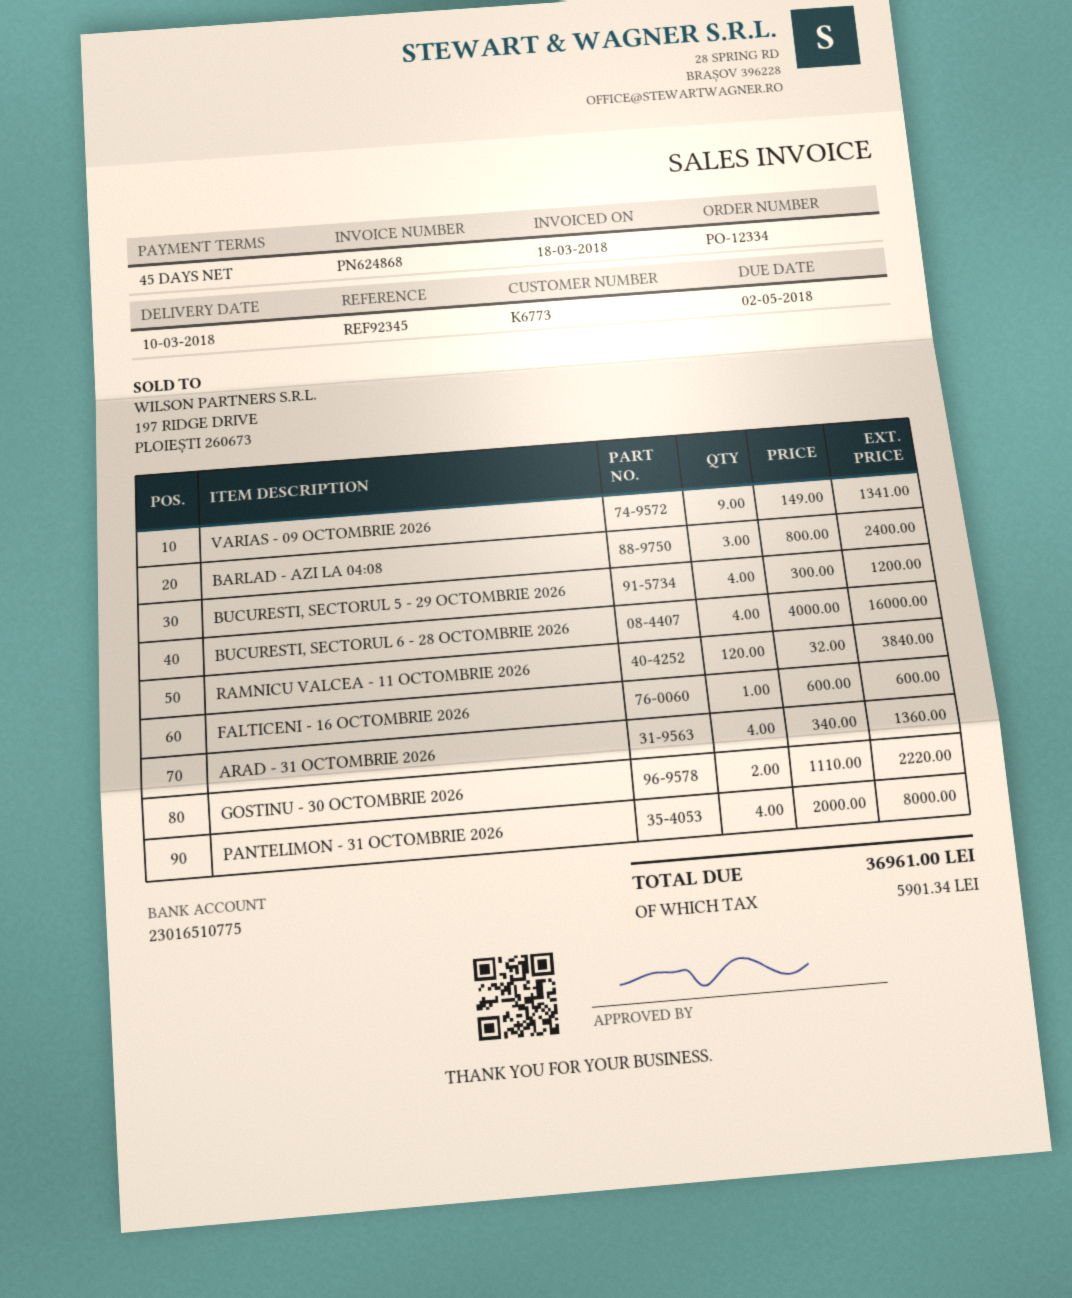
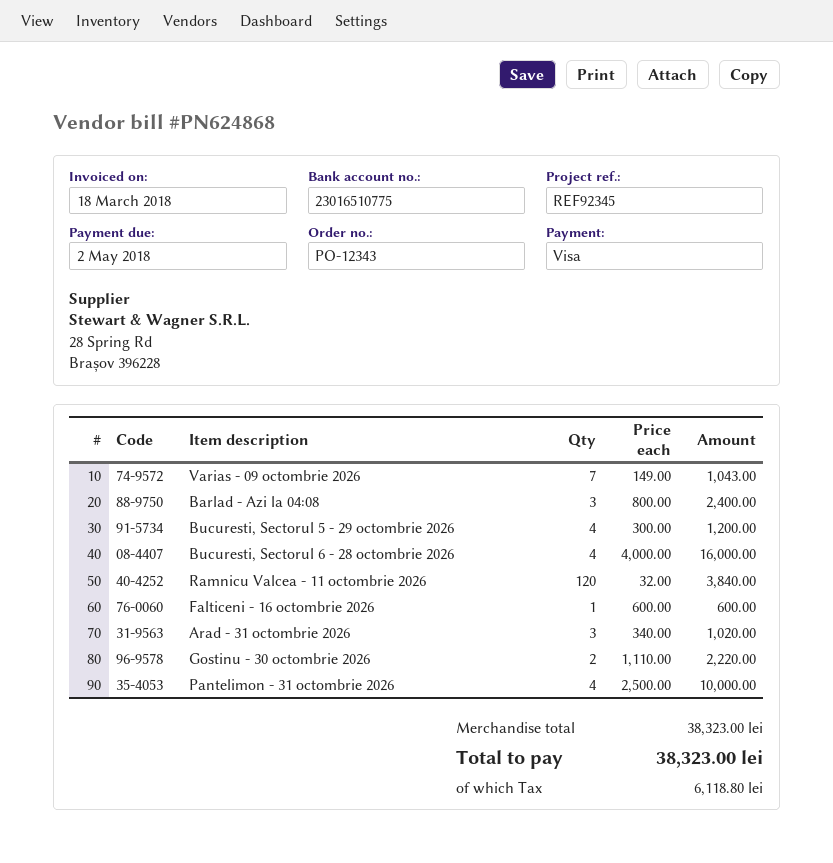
order number: PO-12334 -> PO-12343
VARIAS - 09 OCTOMBRIE 2026: 9 x 149.00 = 1341.00 -> 7 x 149.00 = 1043.00
ARAD - 31 OCTOMBRIE 2026: 4 x 340.00 = 1360.00 -> 3 x 340.00 = 1020.00
PANTELIMON - 31 OCTOMBRIE 2026: 4 x 2000.00 = 8000.00 -> 4 x 2500.00 = 10000.00
tax: 5901.34 -> 6118.80
total: 36961.00 -> 38323.00

